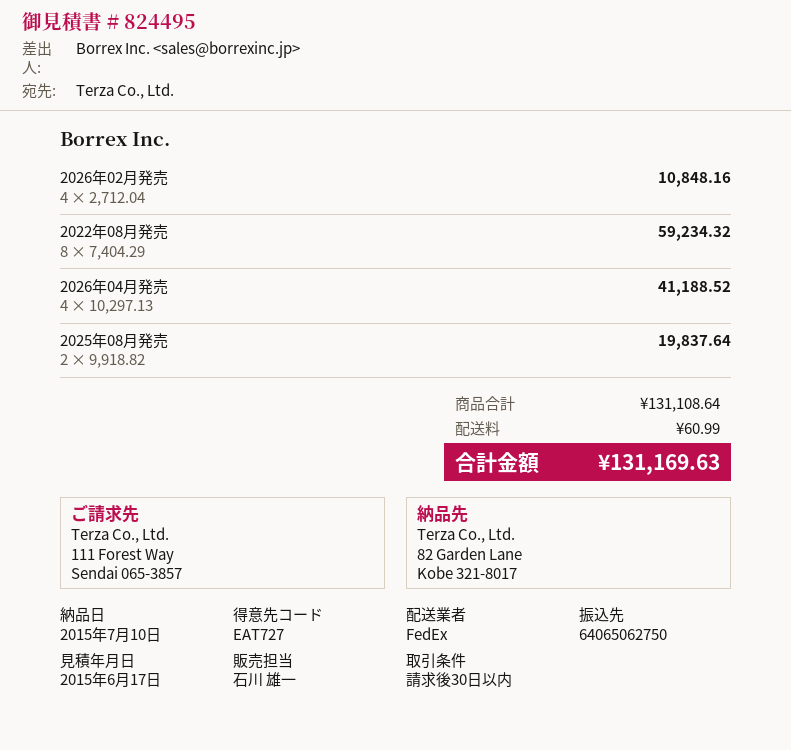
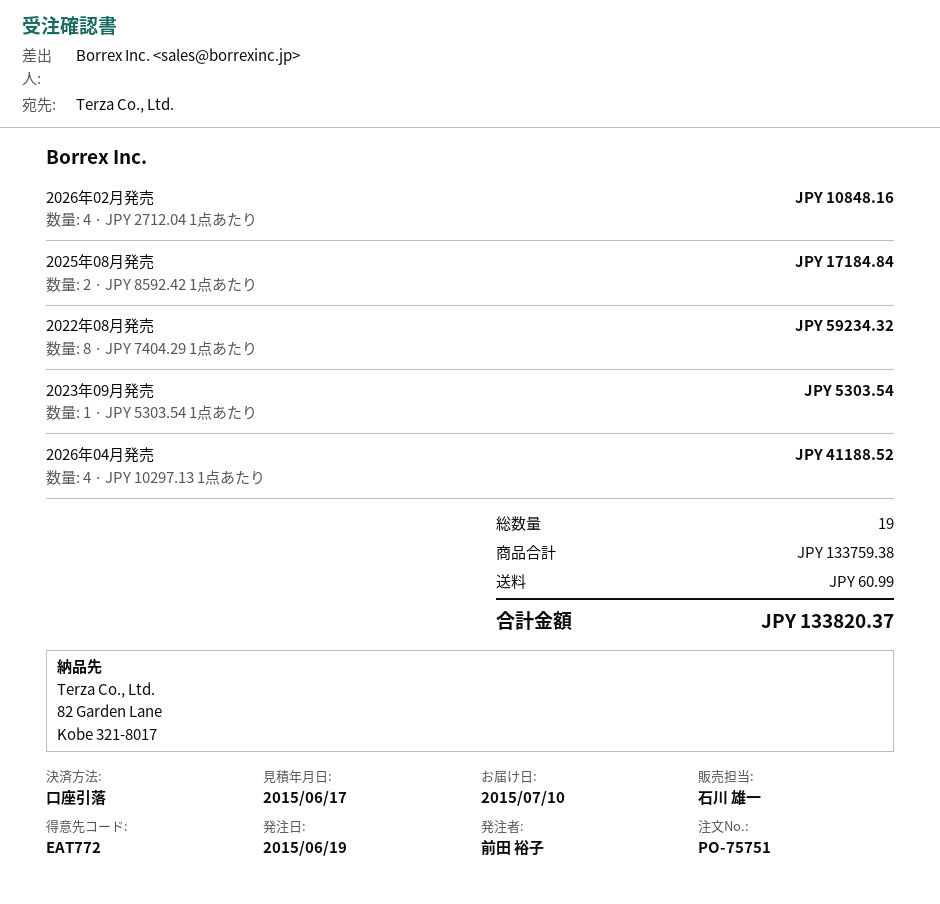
customer number: EAT727 -> EAT772
2025年08月発売: 2 x 9918.82 = 19837.64 -> 2 x 8592.42 = 17184.84
2023年09月発売: none -> 1 x 5303.54 = 5303.54
subtotal: 131108.64 -> 133759.38
total: 131169.63 -> 133820.37

